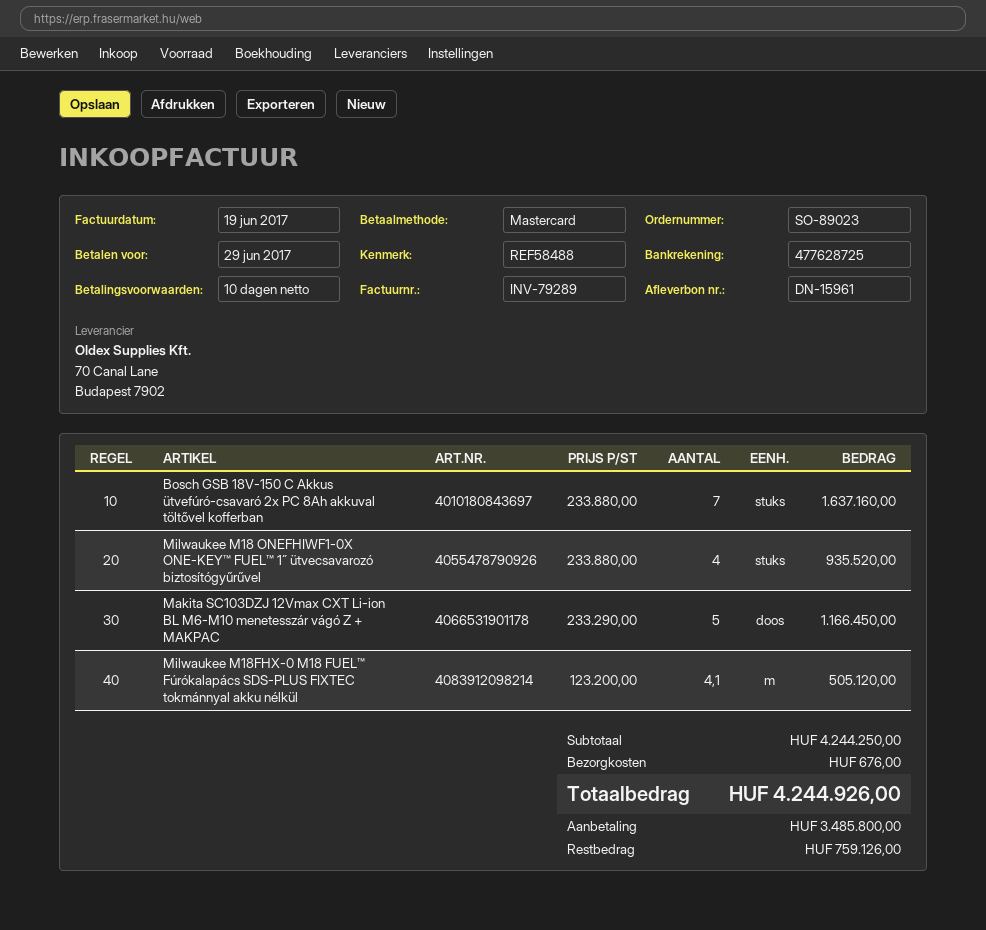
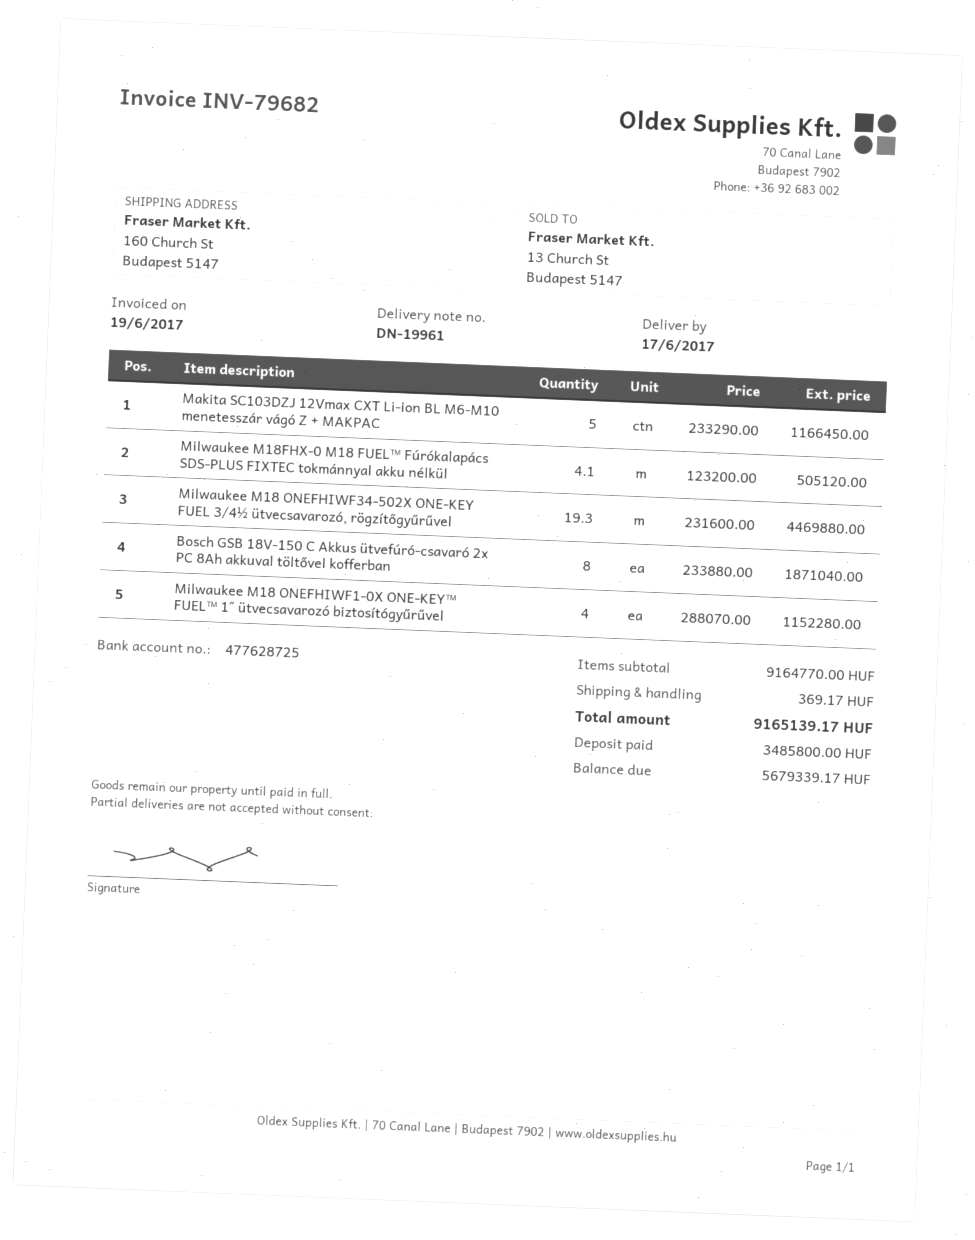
delivery note number: DN-15961 -> DN-19961
invoice number: INV-79289 -> INV-79682
Bosch GSB 18V-150 C Akkus ütvefúró-csavaró 2x PC 8Ah akkuval töltővel kofferban: 7 x 233880.00 = 1637160.00 -> 8 x 233880.00 = 1871040.00
Milwaukee M18 ONEFHIWF1-0X ONE-KEY™ FUEL™ 1˝ ütvecsavarozó biztosítógyűrűvel: 4 x 233880.00 = 935520.00 -> 4 x 288070.00 = 1152280.00
Milwaukee M18 ONEFHIWF34-502X ONE-KEY FUEL 3/4½ ütvecsavarozó, rögzítőgyűrűvel: none -> 19.3 x 231600.00 = 4469880.00
subtotal: 4244250.00 -> 9164770.00
shipping: 676.00 -> 369.17
total: 4244926.00 -> 9165139.17
balance: 759126.00 -> 5679339.17

